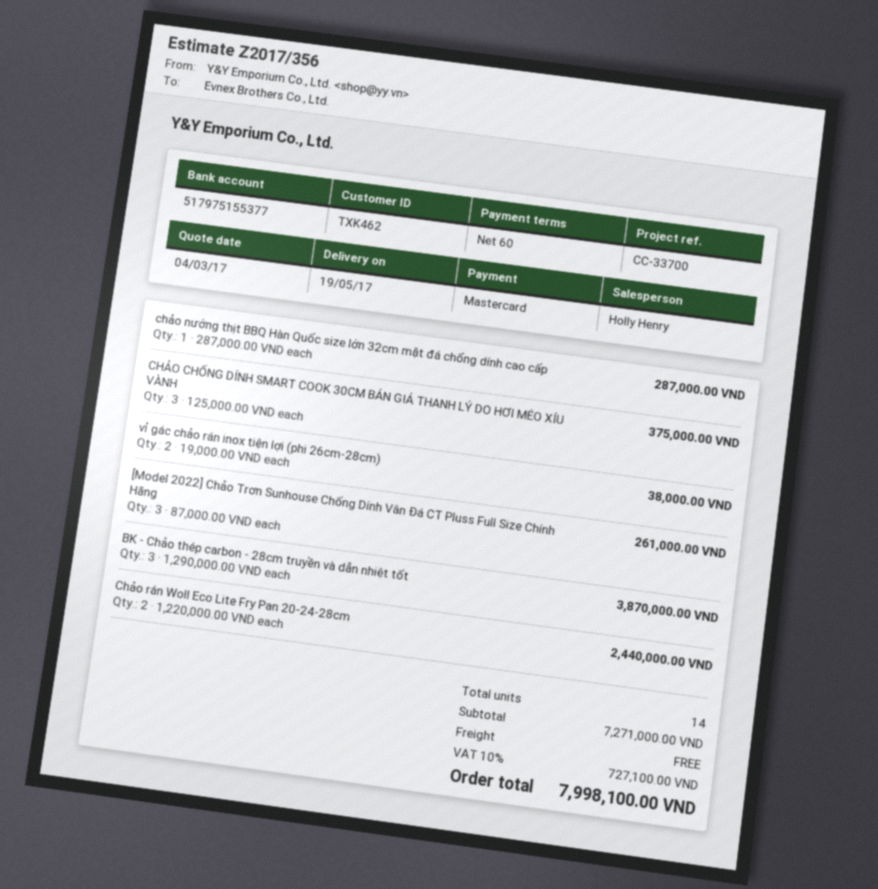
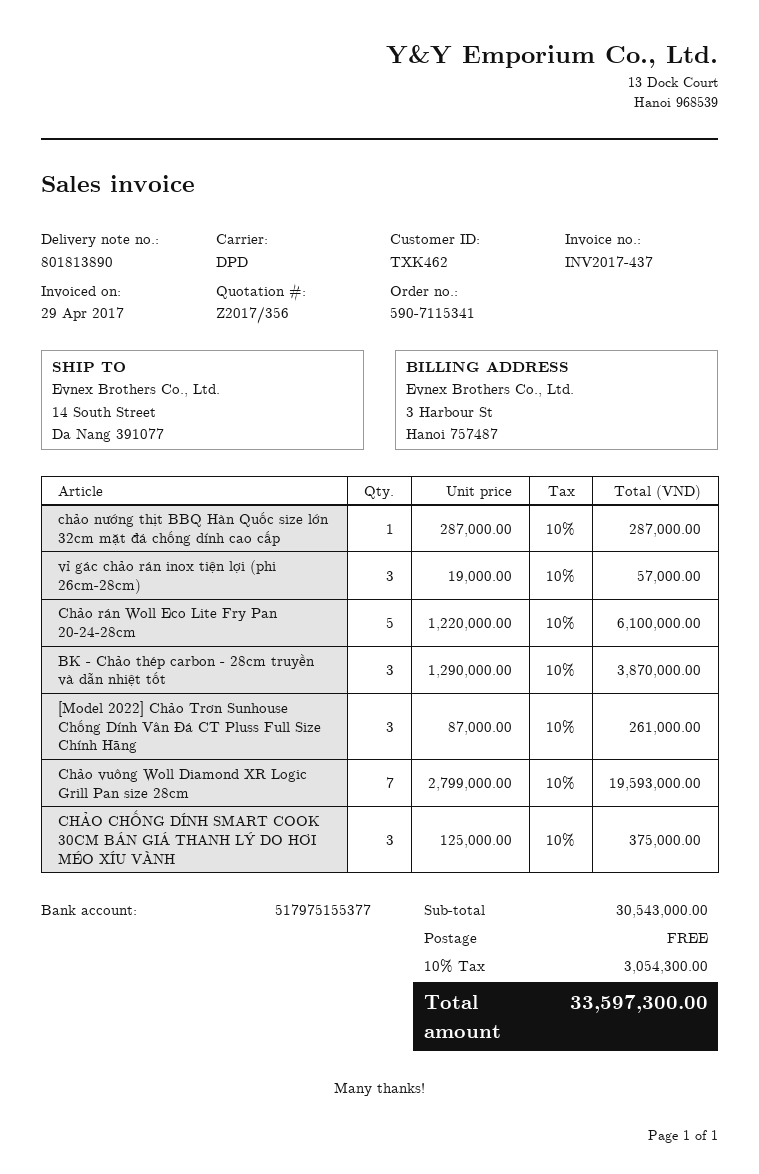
vỉ gác chảo rán inox tiện lợi (phi 26cm-28cm): 2 x 19000.00 = 38000.00 -> 3 x 19000.00 = 57000.00
Chảo rán Woll Eco Lite Fry Pan 20-24-28cm: 2 x 1220000.00 = 2440000.00 -> 5 x 1220000.00 = 6100000.00
Chảo vuông Woll Diamond XR Logic Grill Pan size 28cm: none -> 7 x 2799000.00 = 19593000.00
subtotal: 7271000.00 -> 30543000.00
tax: 10% = 727100.00 -> 10% = 3054300.00
total: 7998100.00 -> 33597300.00

